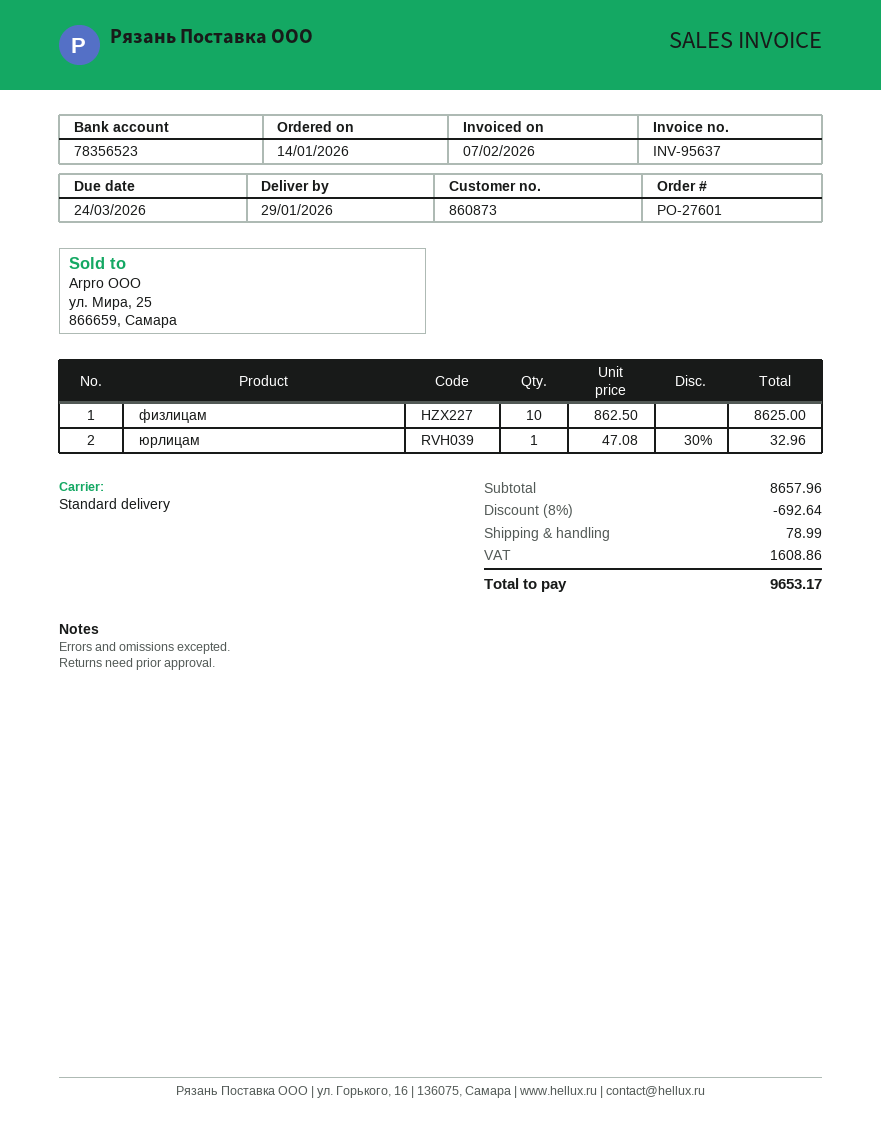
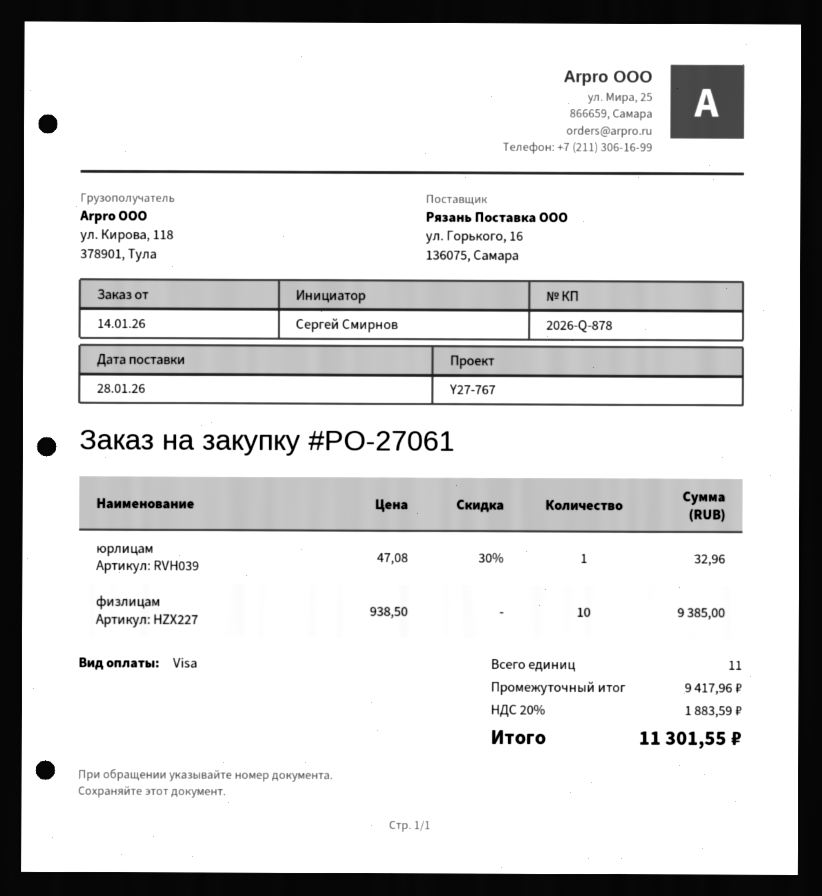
order number: PO-27601 -> PO-27061
delivery date: 2026-01-29 -> 2026-01-28
физлицам: 10 x 862.50 = 8625.00 -> 10 x 938.50 = 9385.00
subtotal: 8657.96 -> 9417.96
discount: 8% = 692.64 -> none
shipping: 78.99 -> none
tax: 1608.86 -> 1883.59
total: 9653.17 -> 11301.55

